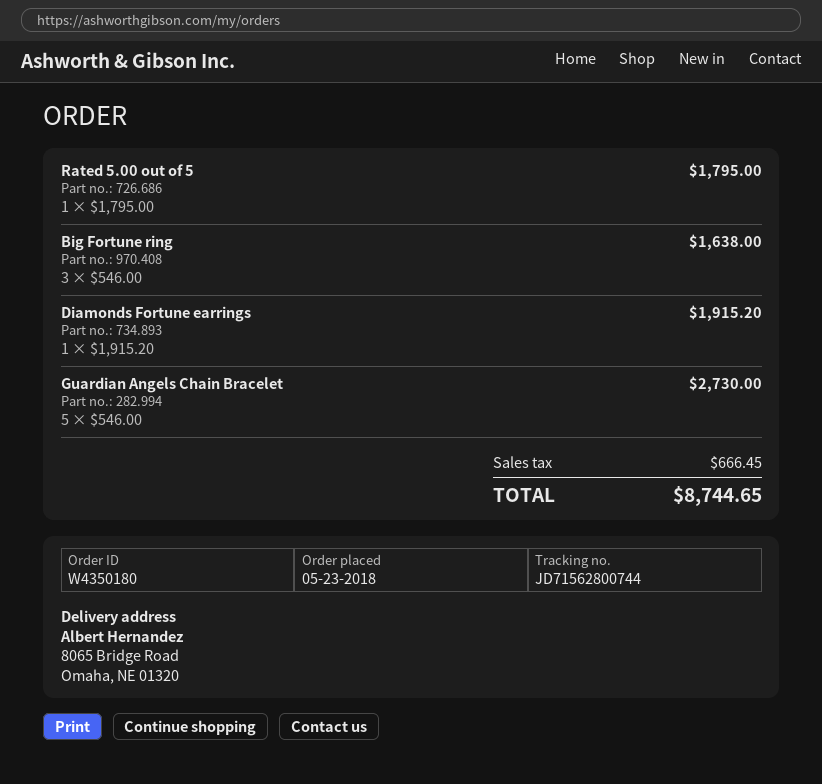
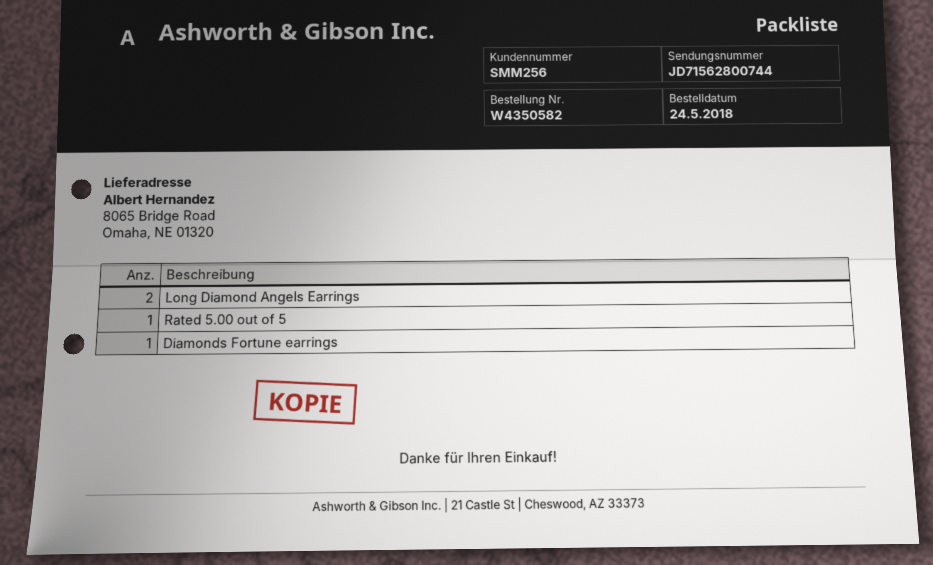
order number: W4350180 -> W4350582
order date: 2018-05-23 -> 2018-05-24
Big Fortune ring: 3 -> none
Guardian Angels Chain Bracelet: 5 -> none
Long Diamond Angels Earrings: none -> 2

